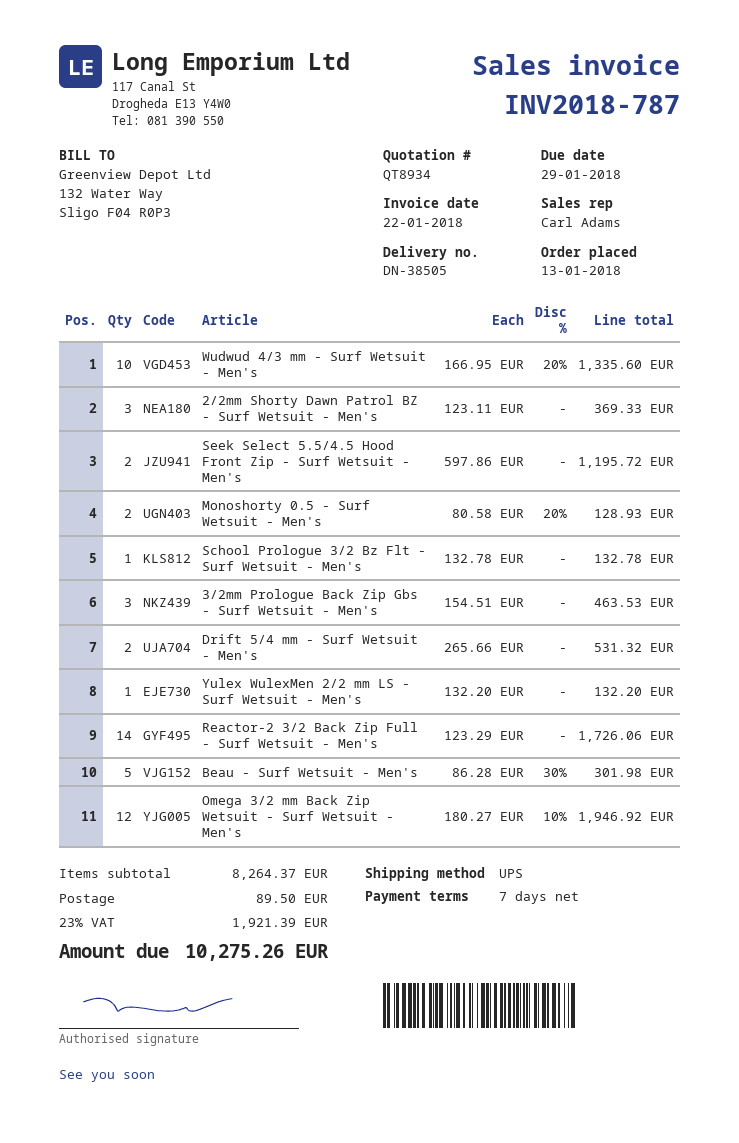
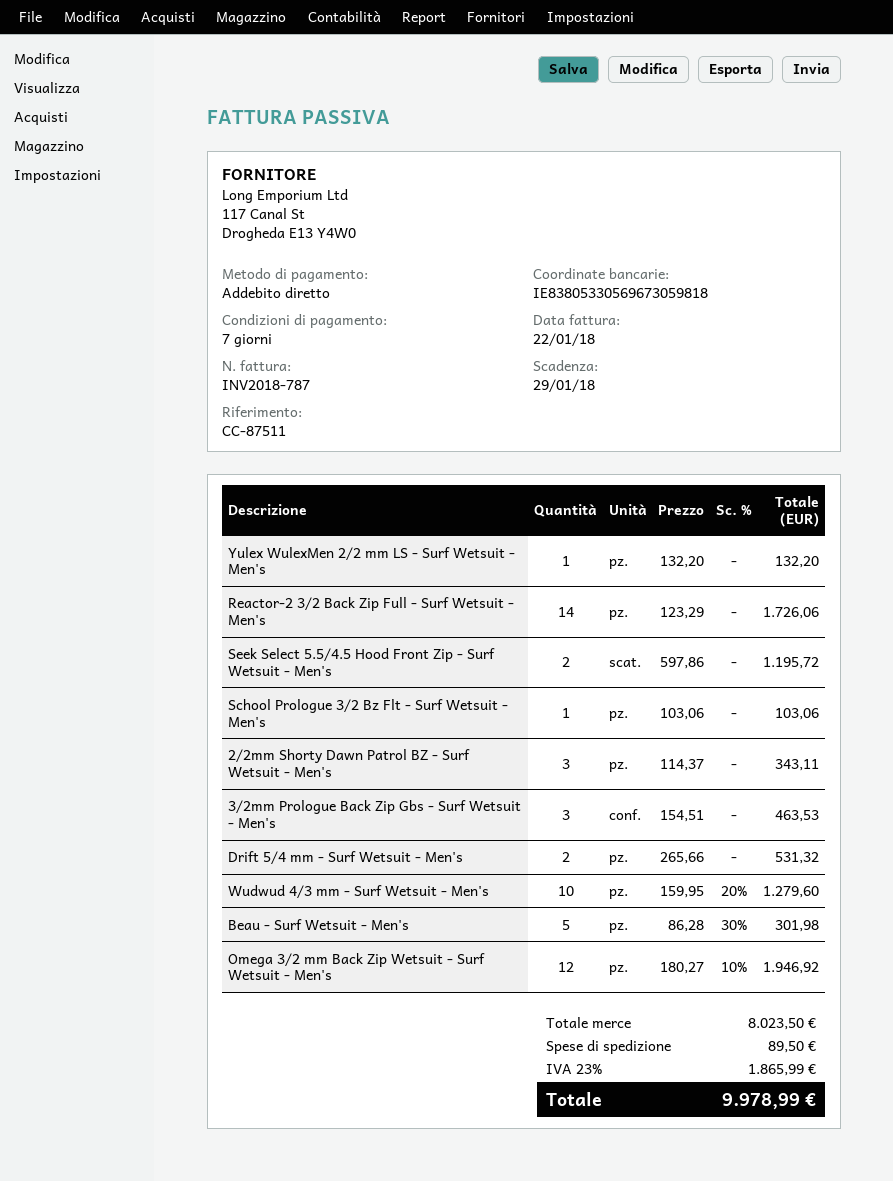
Wudwud 4/3 mm - Surf Wetsuit - Men's: 10 x 166.95 - 20% = 1335.60 -> 10 x 159.95 - 20% = 1279.60
2/2mm Shorty Dawn Patrol BZ - Surf Wetsuit - Men's: 3 x 123.11 = 369.33 -> 3 x 114.37 = 343.11
Monoshorty 0.5 - Surf Wetsuit - Men's: 2 x 80.58 - 20% = 128.93 -> none
School Prologue 3/2 Bz Flt - Surf Wetsuit - Men's: 1 x 132.78 = 132.78 -> 1 x 103.06 = 103.06
subtotal: 8264.37 -> 8023.50
tax: 23% = 1921.39 -> 23% = 1865.99
total: 10275.26 -> 9978.99

